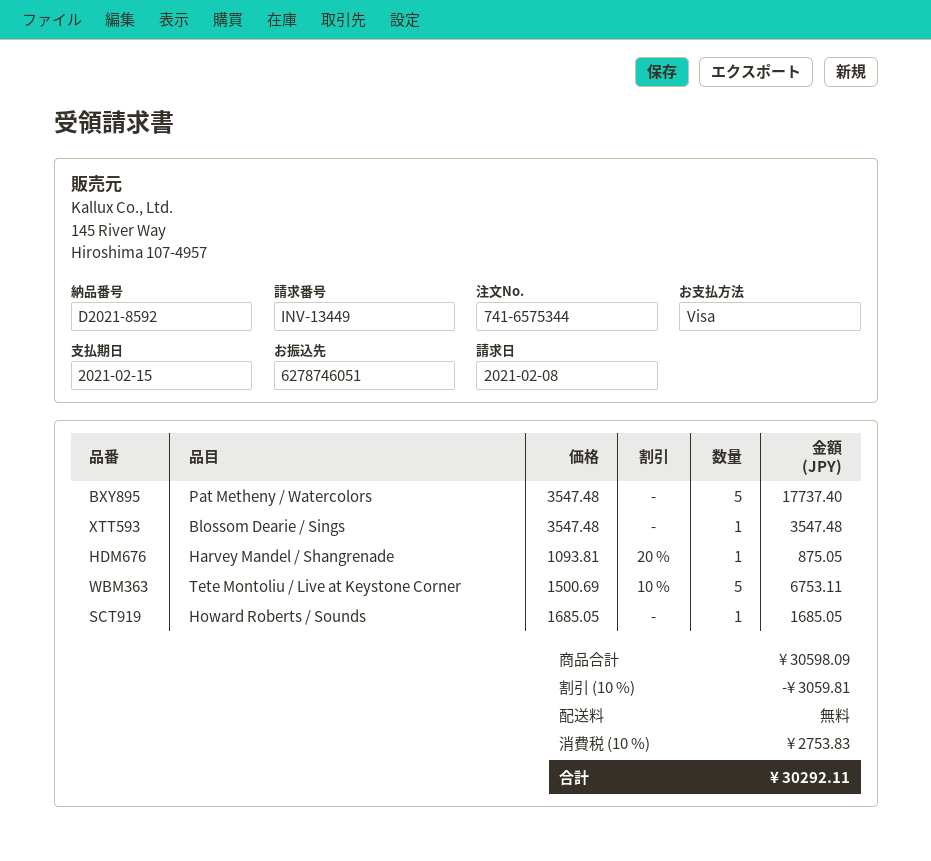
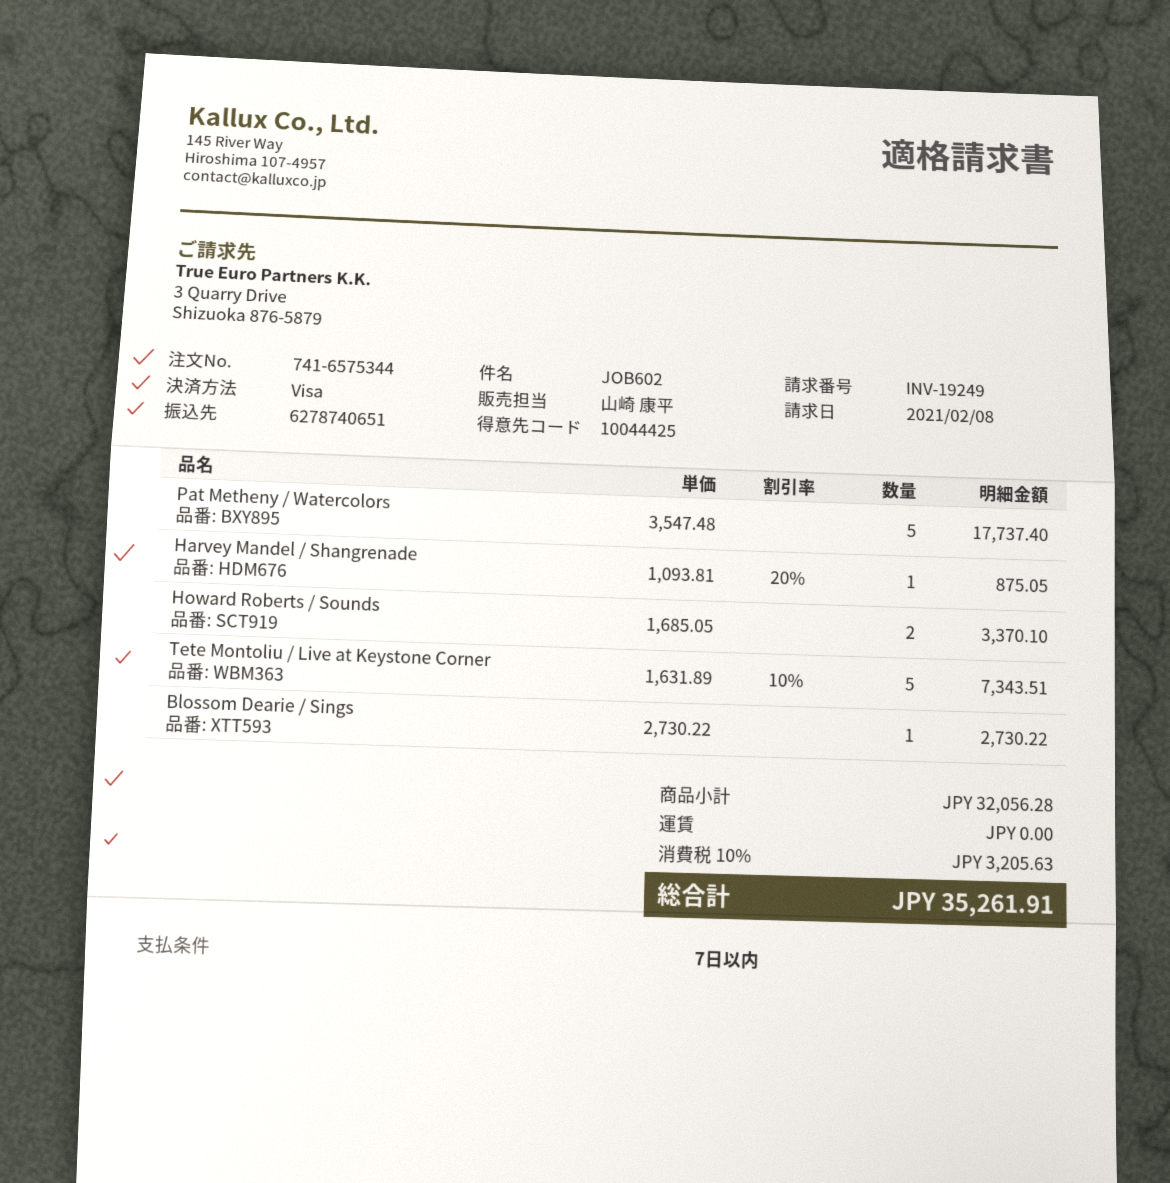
invoice number: INV-13449 -> INV-19249
bank account: 6278746051 -> 6278740651
Blossom Dearie / Sings: 1 x 3547.48 = 3547.48 -> 1 x 2730.22 = 2730.22
Tete Montoliu / Live at Keystone Corner: 5 x 1500.69 - 10% = 6753.11 -> 5 x 1631.89 - 10% = 7343.51
Howard Roberts / Sounds: 1 x 1685.05 = 1685.05 -> 2 x 1685.05 = 3370.10
subtotal: 30598.09 -> 32056.28
discount: 10% = 3059.81 -> none
tax: 10% = 2753.83 -> 10% = 3205.63
total: 30292.11 -> 35261.91

